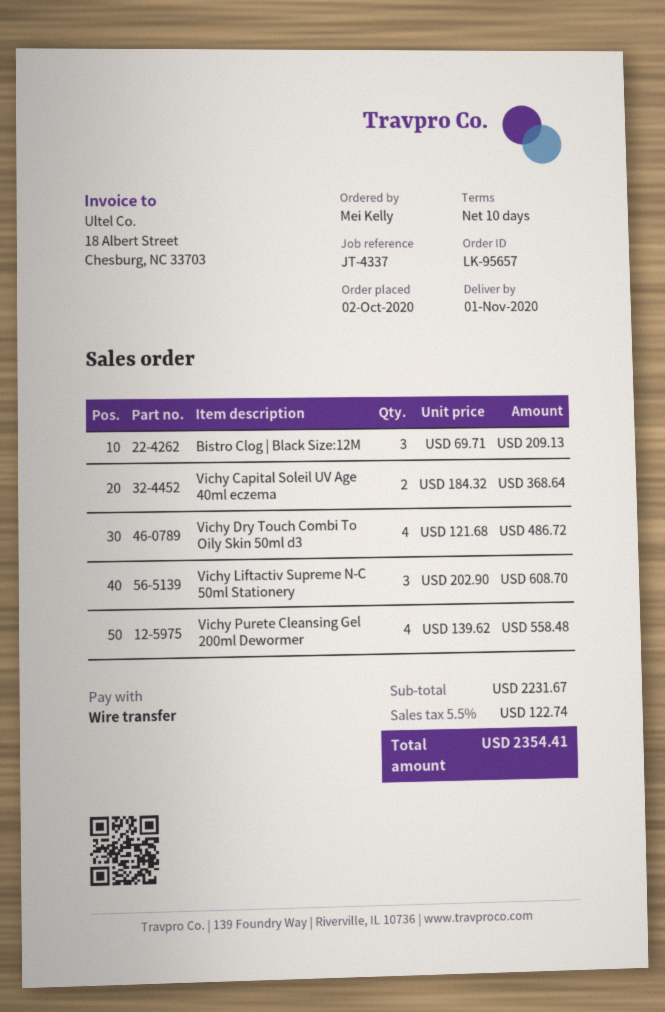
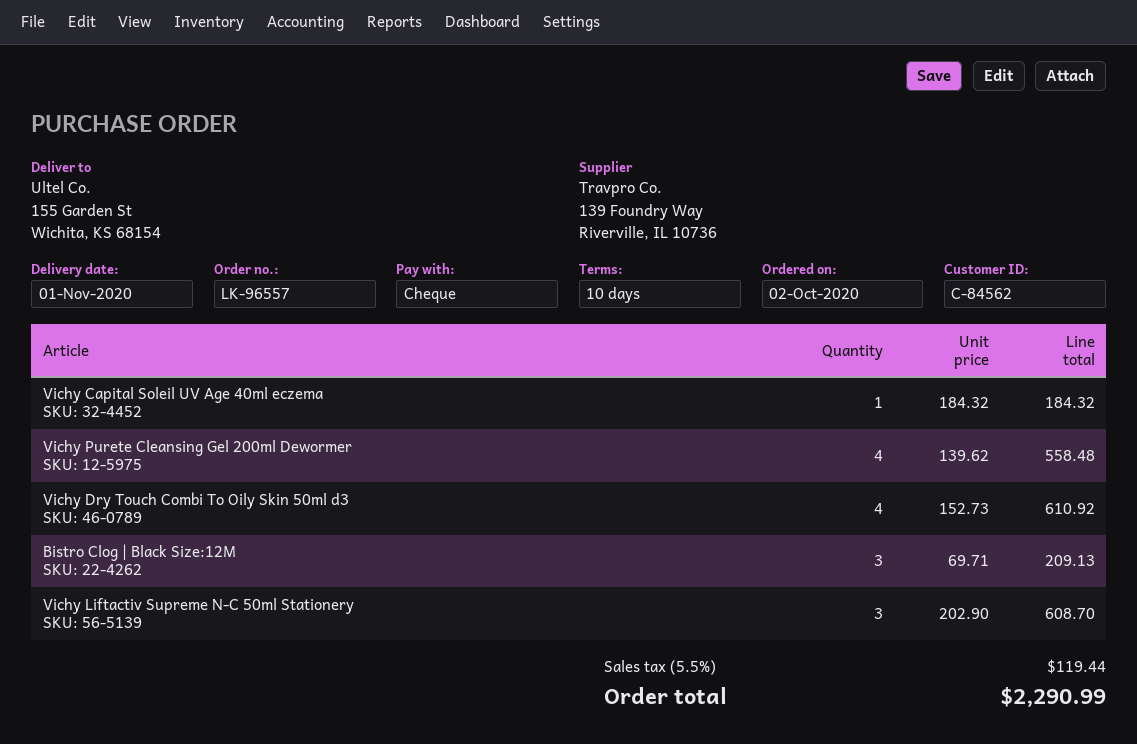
order number: LK-95657 -> LK-96557
payment method: bank transfer -> cheque
Vichy Capital Soleil UV Age 40ml eczema: 2 x 184.32 = 368.64 -> 1 x 184.32 = 184.32
Vichy Dry Touch Combi To Oily Skin 50ml d3: 4 x 121.68 = 486.72 -> 4 x 152.73 = 610.92
tax: 5.5% = 122.74 -> 5.5% = 119.44
total: 2354.41 -> 2290.99

